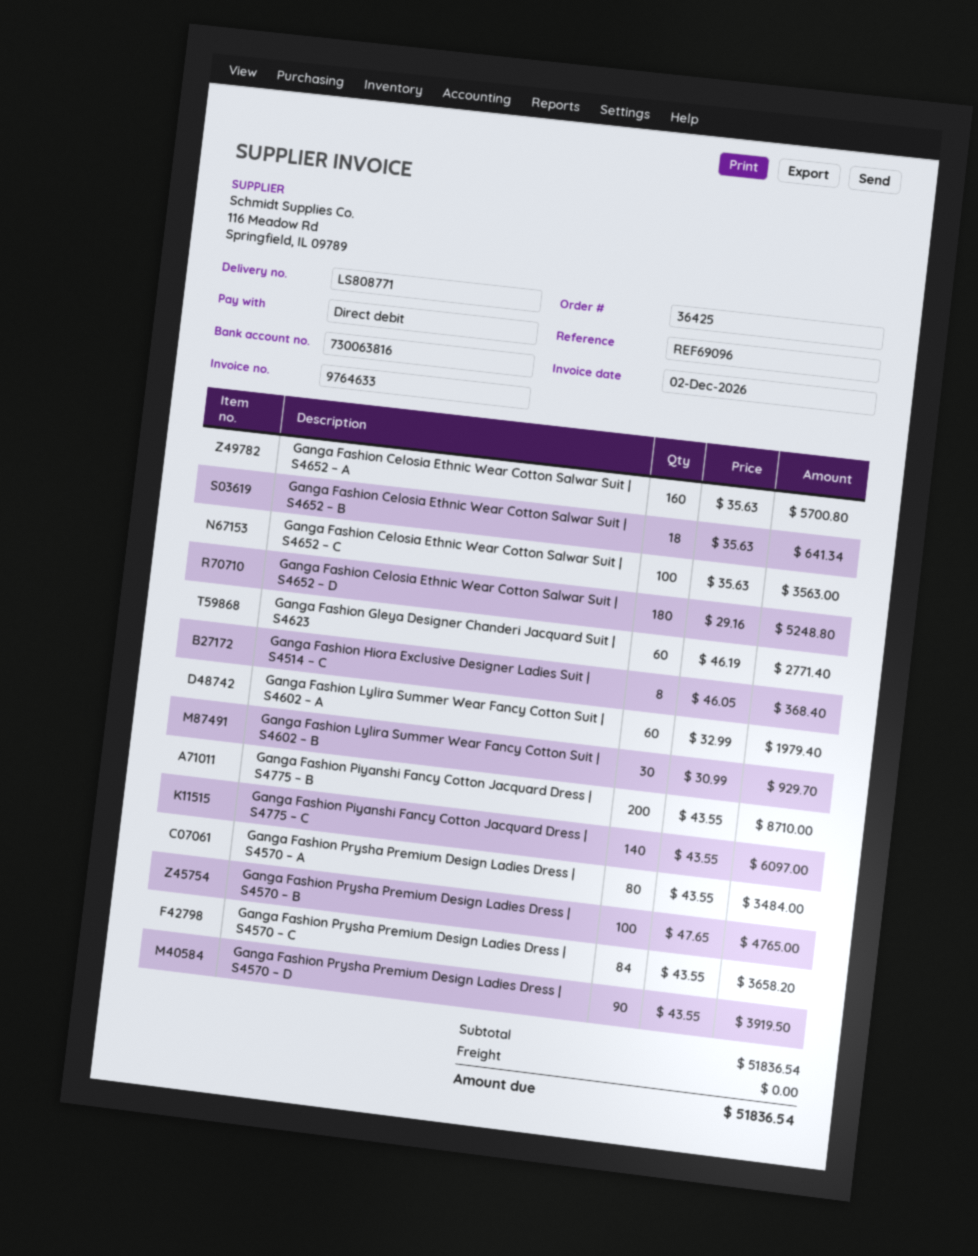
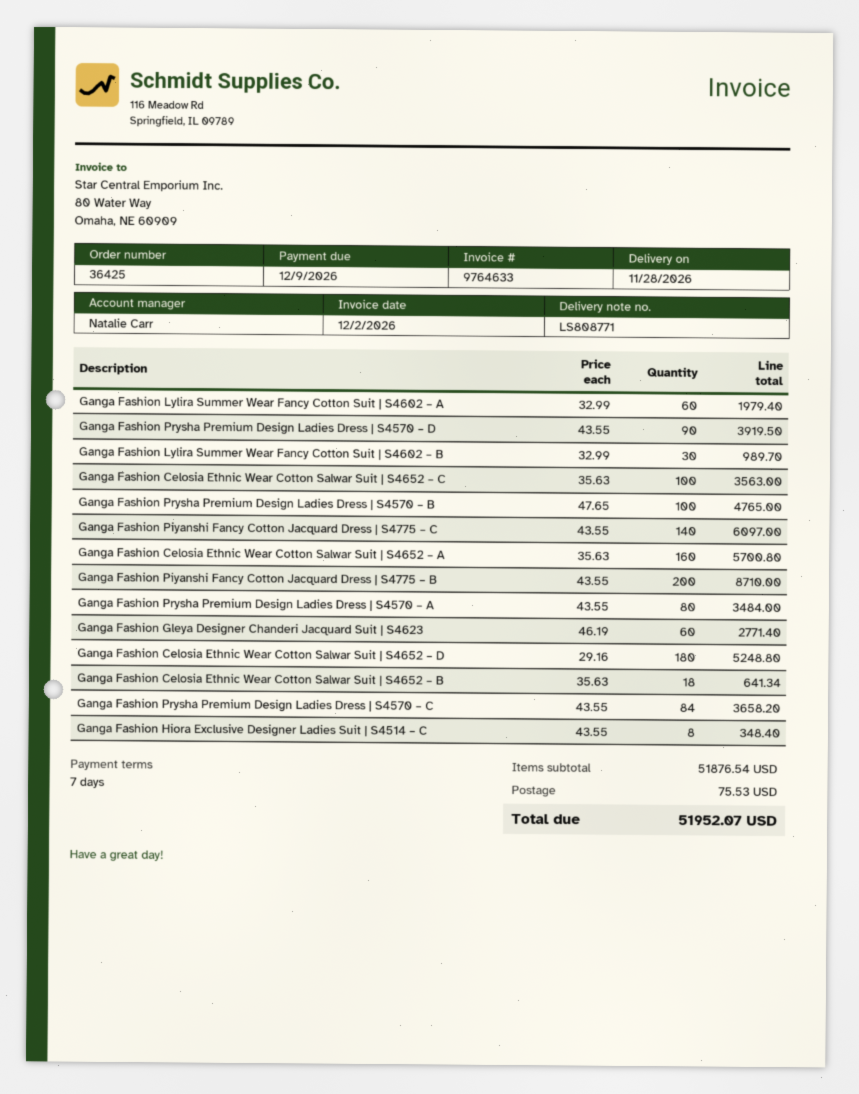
Ganga Fashion Hiora Exclusive Designer Ladies Suit | S4514 – C: 8 x 46.05 = 368.40 -> 8 x 43.55 = 348.40
Ganga Fashion Lylira Summer Wear Fancy Cotton Suit | S4602 – B: 30 x 30.99 = 929.70 -> 30 x 32.99 = 989.70
subtotal: 51836.54 -> 51876.54
shipping: 0.00 -> 75.53
total: 51836.54 -> 51952.07

